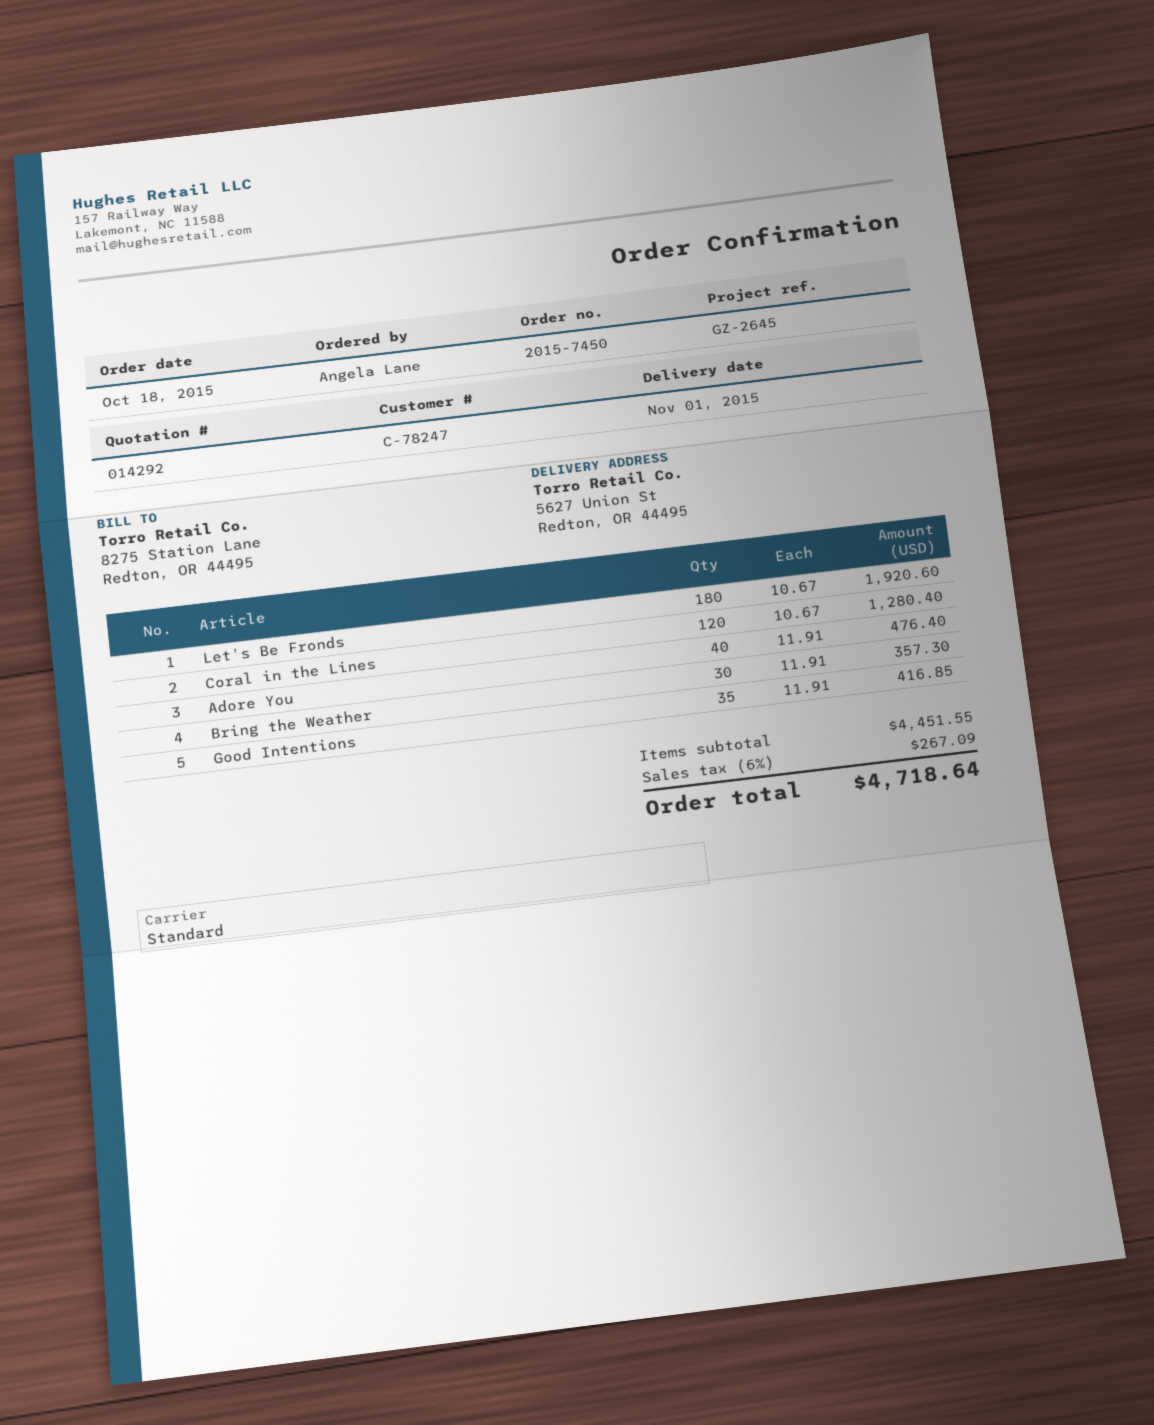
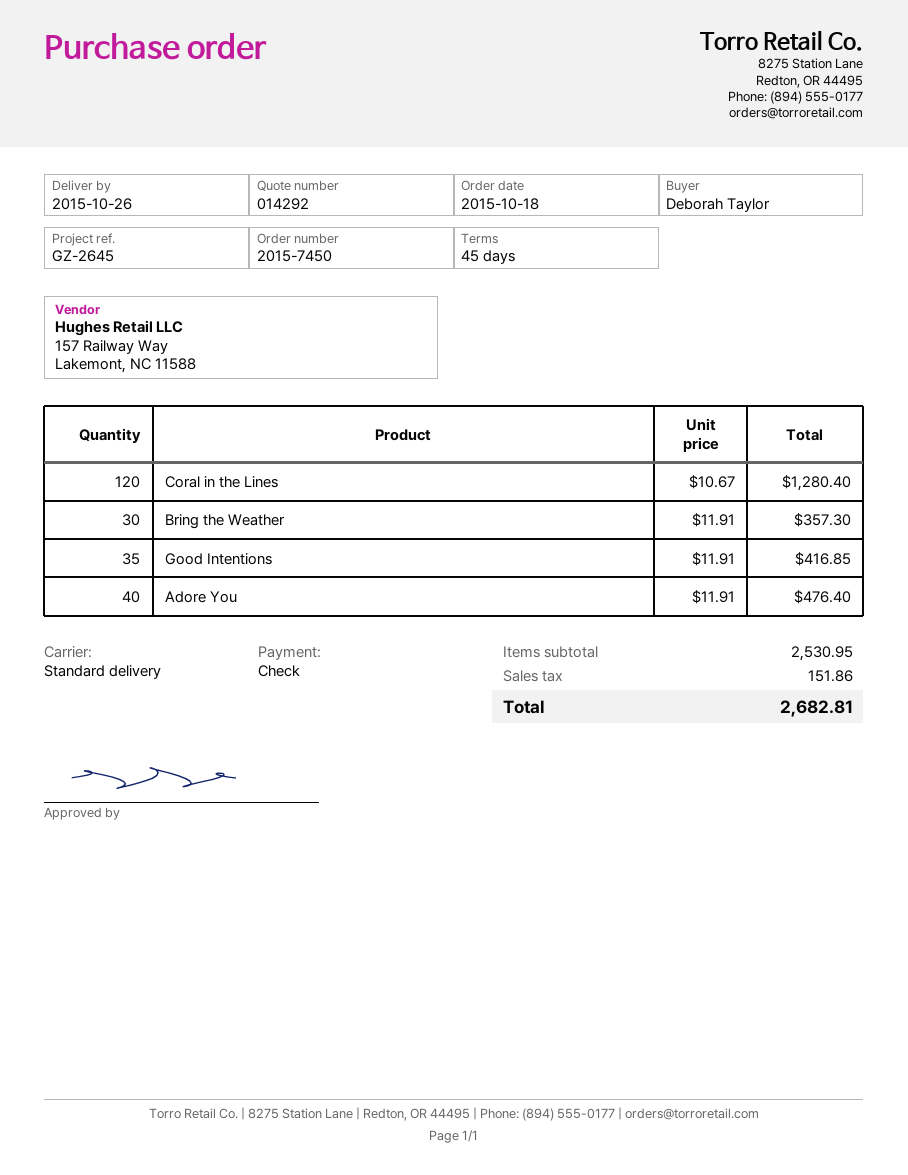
delivery date: 2015-11-01 -> 2015-10-26
ordered by: Angela Lane -> Deborah Taylor
Let's Be Fronds: 180 x 10.67 = 1920.60 -> none
subtotal: 4451.55 -> 2530.95
tax: 267.09 -> 151.86
total: 4718.64 -> 2682.81

